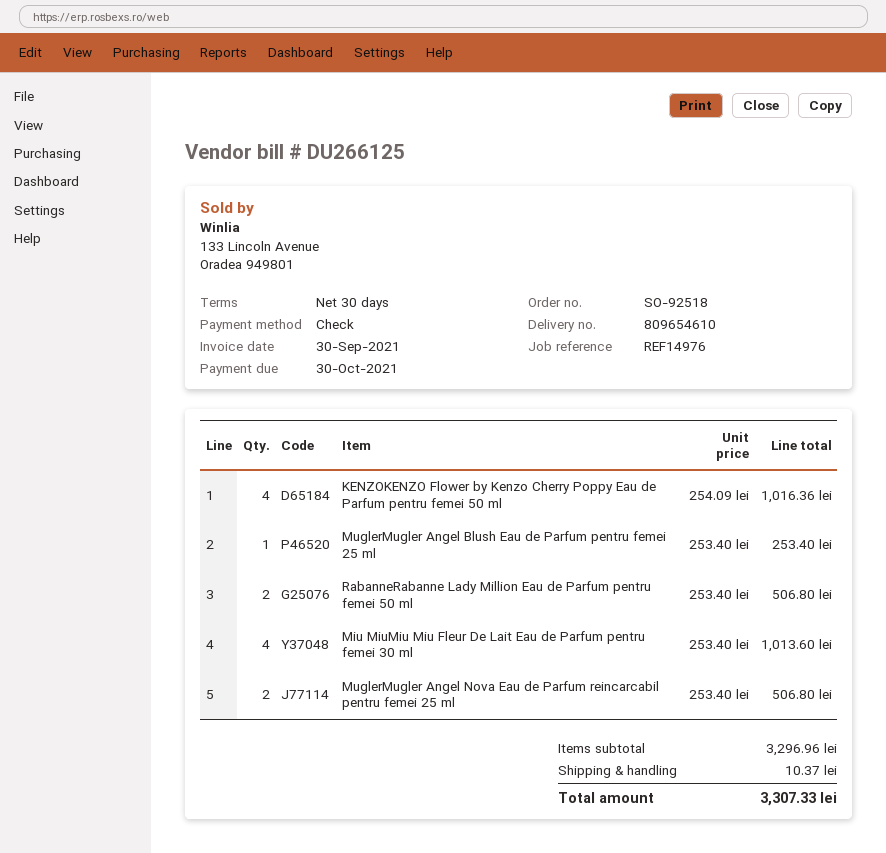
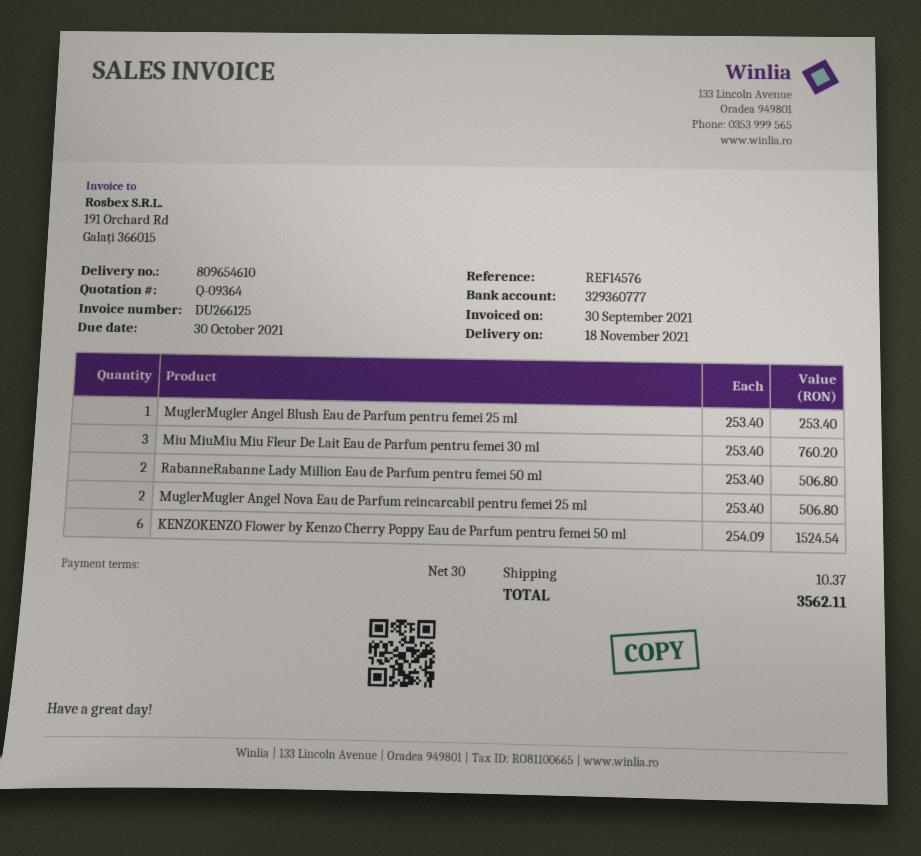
reference: REF14976 -> REF14576
KENZOKENZO Flower by Kenzo Cherry Poppy Eau de Parfum pentru femei 50 ml: 4 x 254.09 = 1016.36 -> 6 x 254.09 = 1524.54
Miu MiuMiu Miu Fleur De Lait Eau de Parfum pentru femei 30 ml: 4 x 253.40 = 1013.60 -> 3 x 253.40 = 760.20
total: 3307.33 -> 3562.11

